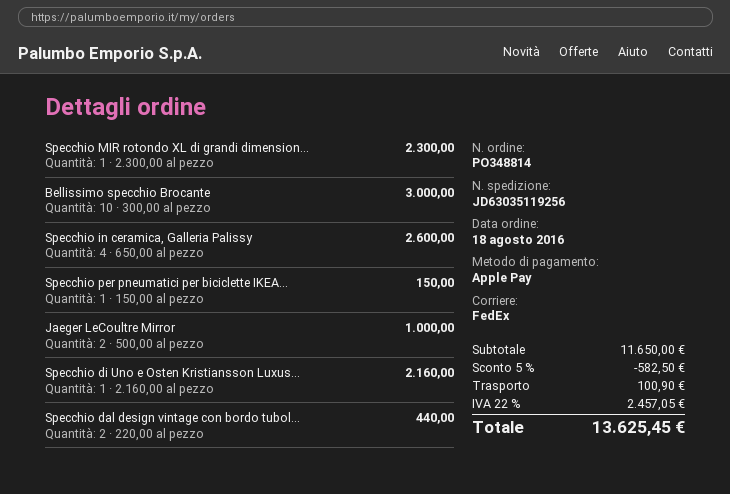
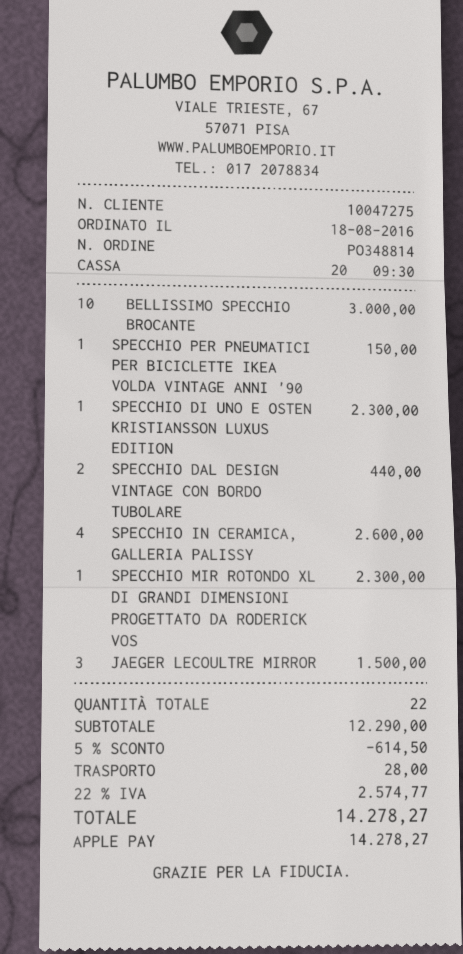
Jaeger LeCoultre Mirror: 2 for 1000.00 -> 3 for 1500.00
Specchio di Uno e Osten Kristiansson Luxus...: 1 for 2160.00 -> 1 for 2300.00
subtotal: 11650.00 -> 12290.00
discount: 5% = 582.50 -> 5% = 614.50
shipping: 100.90 -> 28.00
tax: 22% = 2457.05 -> 22% = 2574.77
total: 13625.45 -> 14278.27

